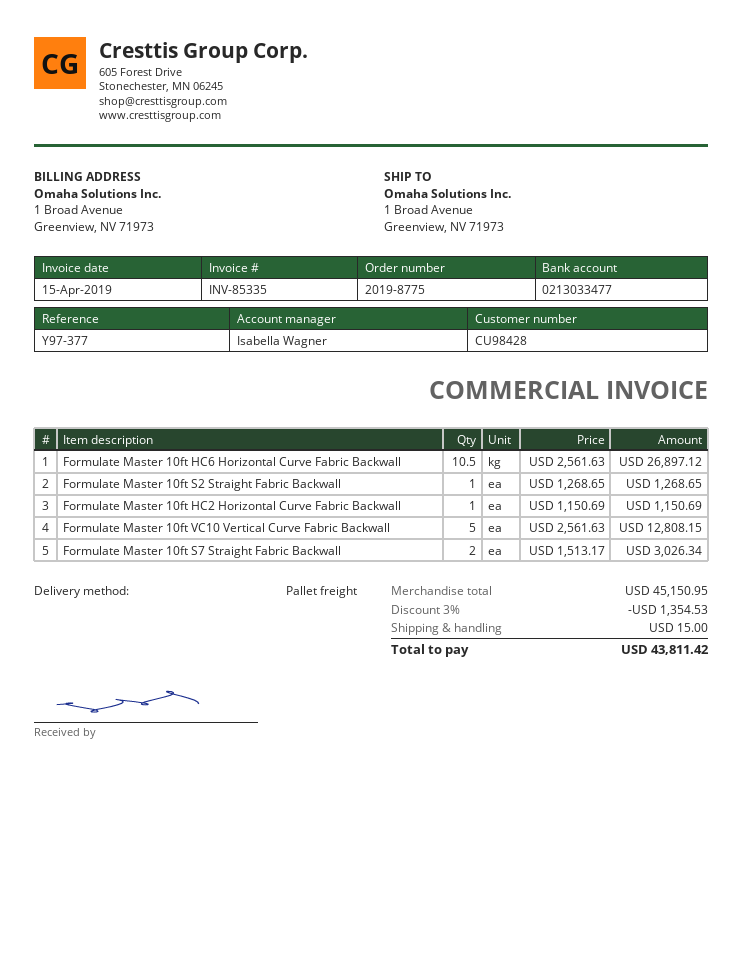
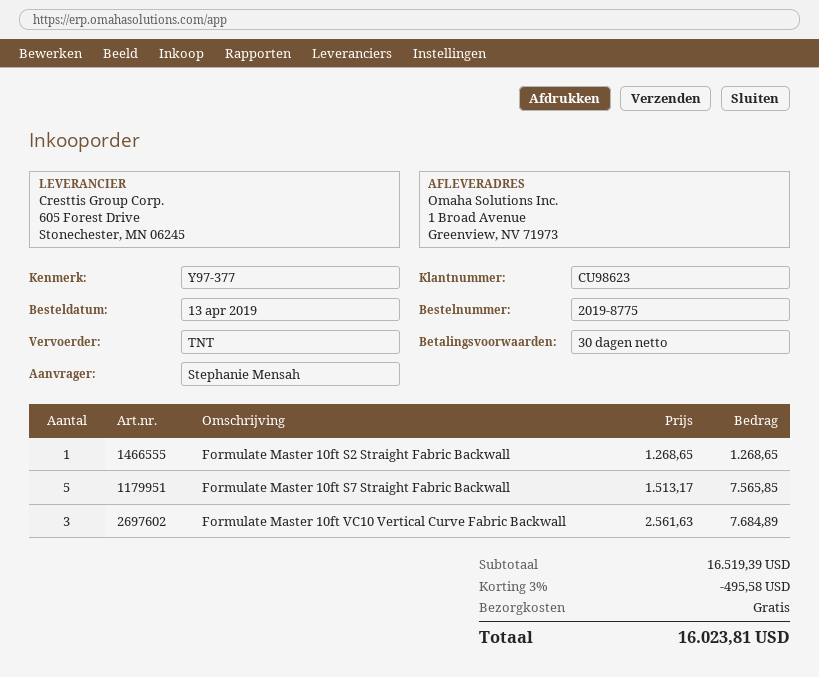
customer number: CU98428 -> CU98623
shipping method: pallet freight -> TNT
Formulate Master 10ft HC6 Horizontal Curve Fabric Backwall: 10.5 x 2561.63 = 26897.12 -> none
Formulate Master 10ft HC2 Horizontal Curve Fabric Backwall: 1 x 1150.69 = 1150.69 -> none
Formulate Master 10ft VC10 Vertical Curve Fabric Backwall: 5 x 2561.63 = 12808.15 -> 3 x 2561.63 = 7684.89
Formulate Master 10ft S7 Straight Fabric Backwall: 2 x 1513.17 = 3026.34 -> 5 x 1513.17 = 7565.85
subtotal: 45150.95 -> 16519.39
discount: 3% = 1354.53 -> 3% = 495.58
shipping: 15.00 -> 0.00
total: 43811.42 -> 16023.81

